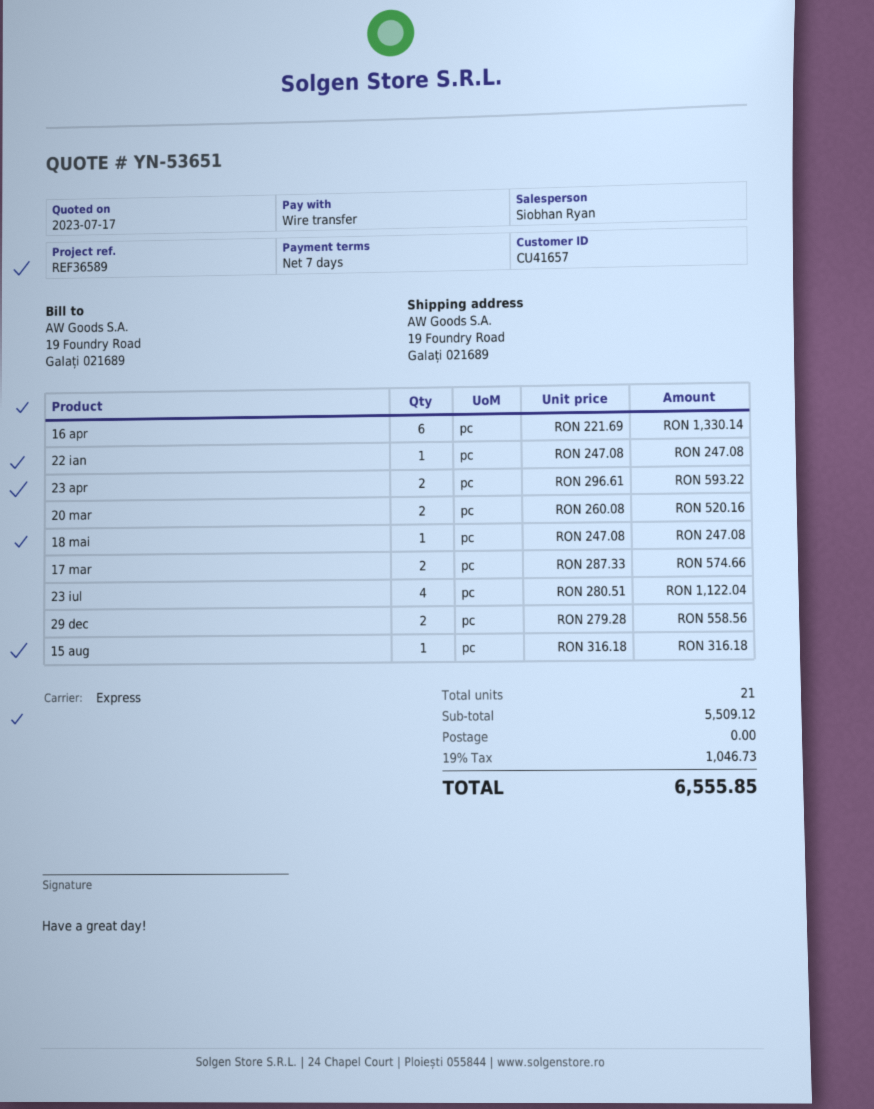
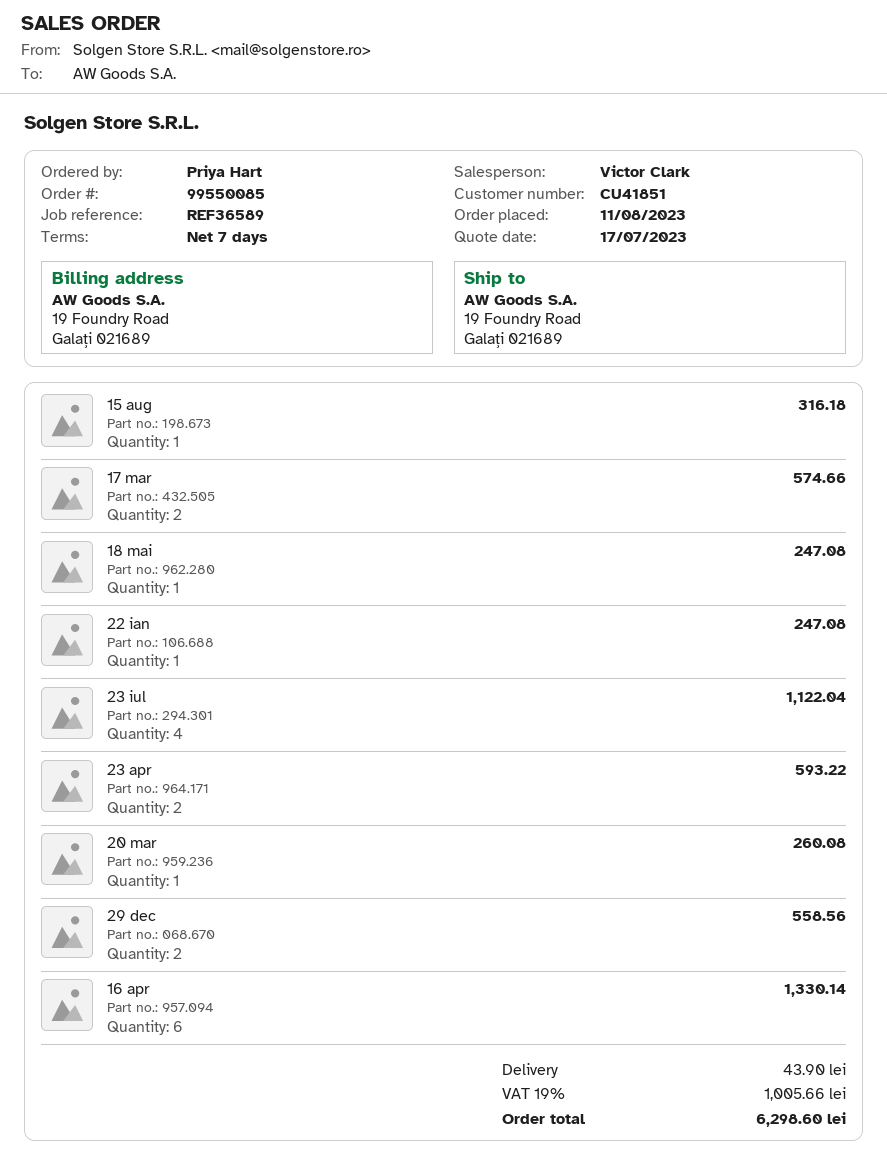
customer number: CU41657 -> CU41851
sales rep: Siobhan Ryan -> Victor Clark
20 mar: 2 for 520.16 -> 1 for 260.08
shipping: 0.00 -> 43.90
tax: 19% = 1046.73 -> 19% = 1005.66
total: 6555.85 -> 6298.60

